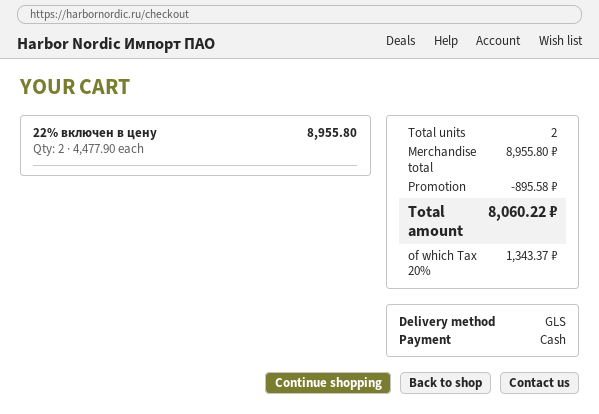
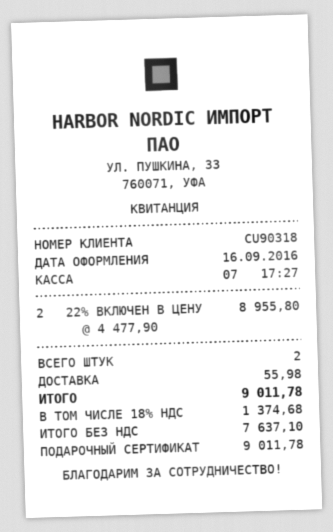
payment method: cash -> gift card
discount: 895.58 -> none
shipping: none -> 55.98
tax: 20% = 1343.37 -> 18% = 1374.68
total: 8060.22 -> 9011.78

